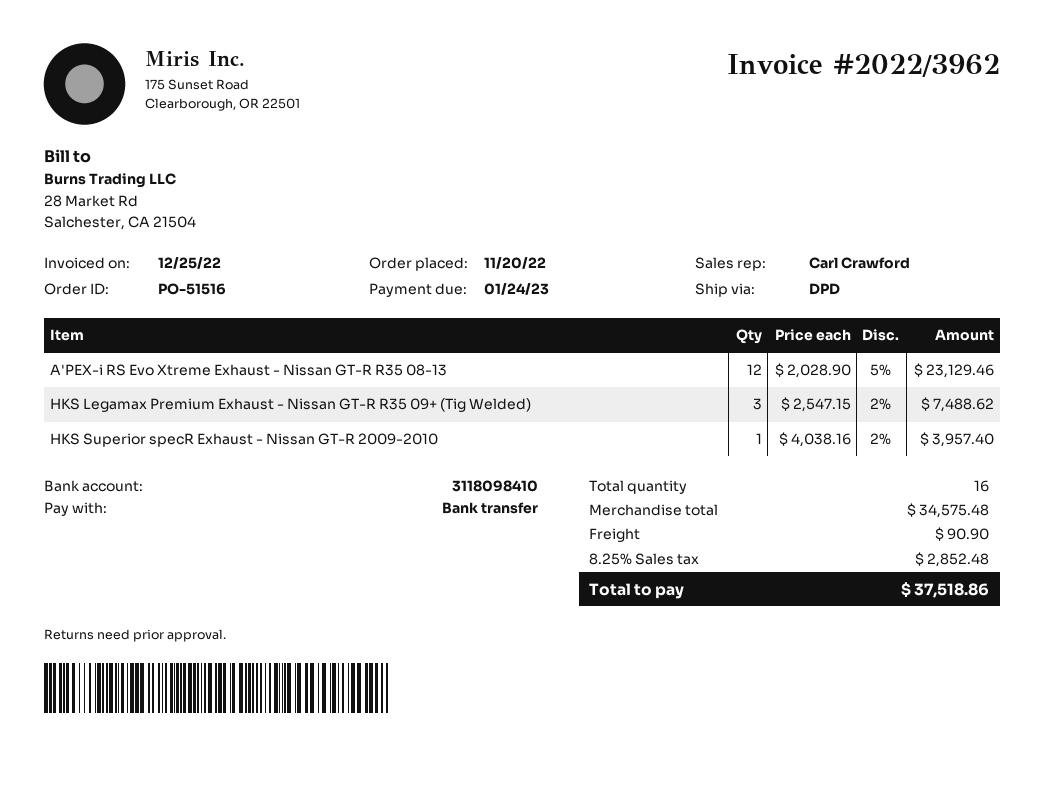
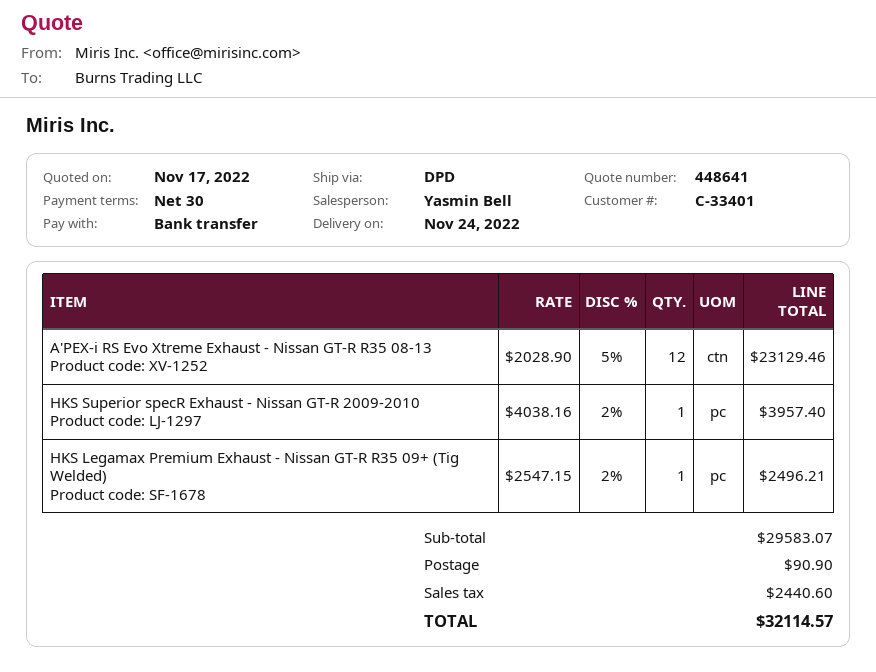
sales rep: Carl Crawford -> Yasmin Bell
HKS Legamax Premium Exhaust - Nissan GT-R R35 09+ (Tig Welded): 3 x 2547.15 - 2% = 7488.62 -> 1 x 2547.15 - 2% = 2496.21
subtotal: 34575.48 -> 29583.07
tax: 2852.48 -> 2440.60
total: 37518.86 -> 32114.57

